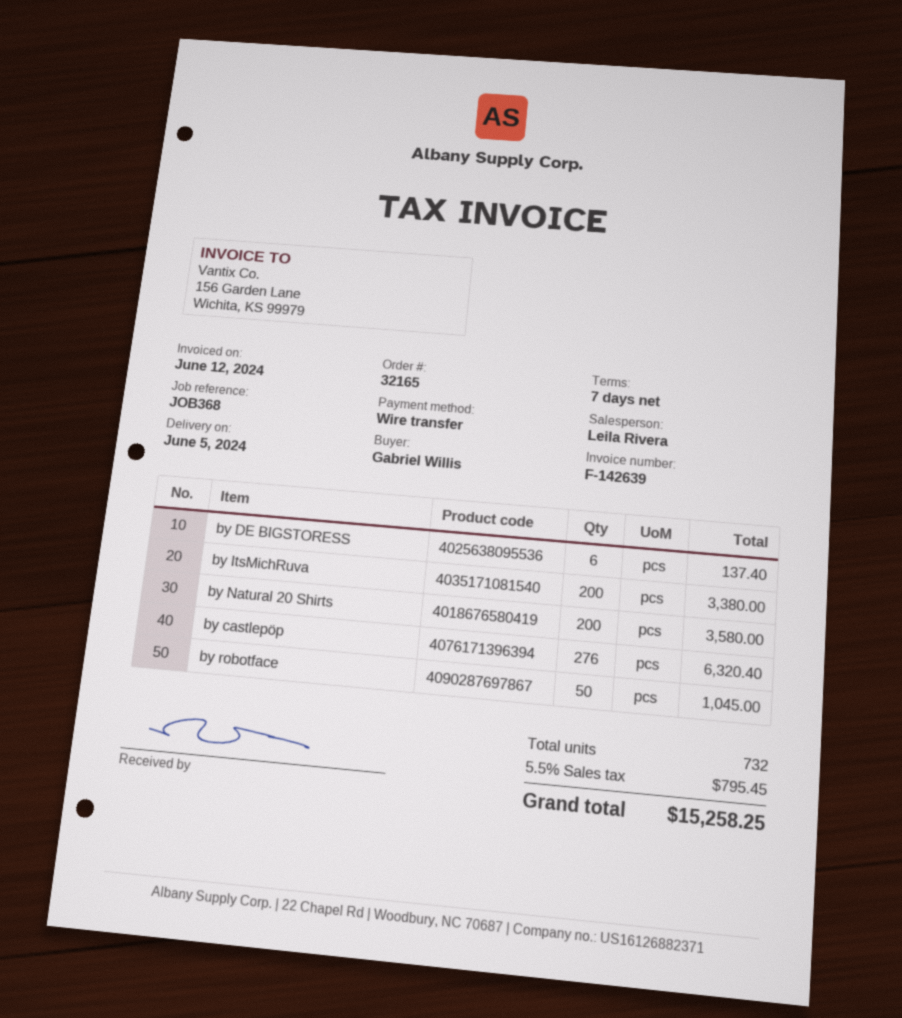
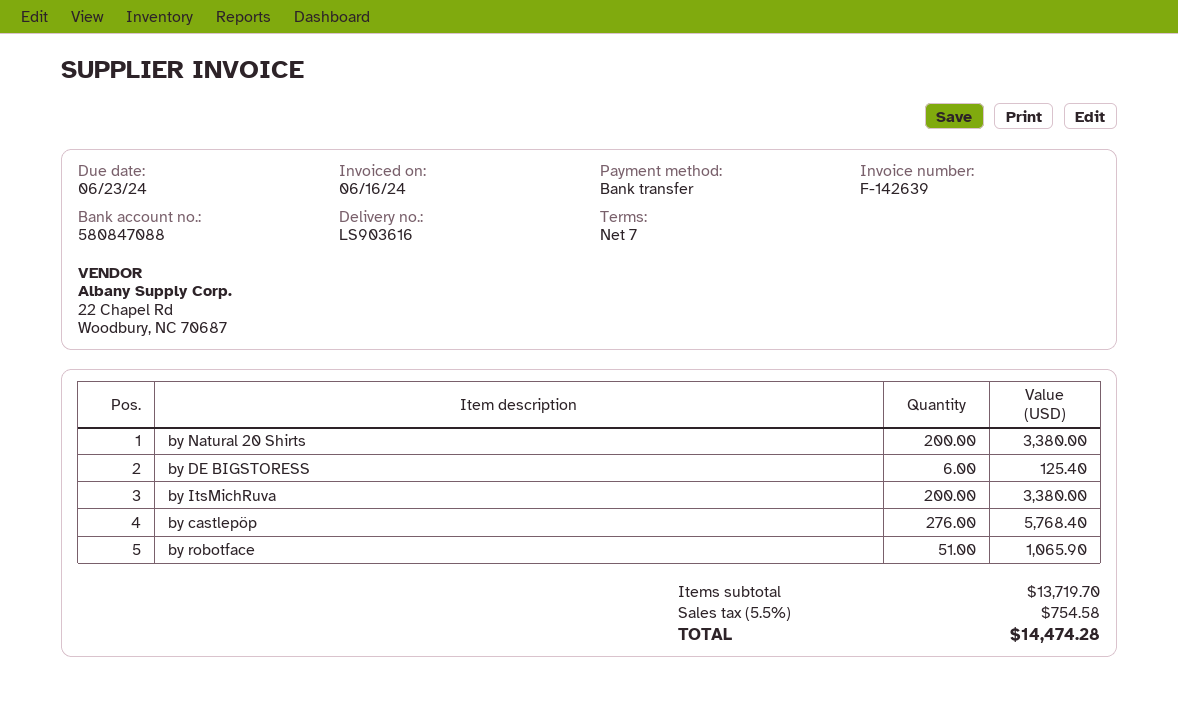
invoice date: 2024-06-12 -> 2024-06-16
by DE BIGSTORESS: 6 for 137.40 -> 6 for 125.40
by Natural 20 Shirts: 200 for 3580.00 -> 200 for 3380.00
by castlepöp: 276 for 6320.40 -> 276 for 5768.40
by robotface: 50 for 1045.00 -> 51 for 1065.90
tax: 5.5% = 795.45 -> 5.5% = 754.58
total: 15258.25 -> 14474.28

